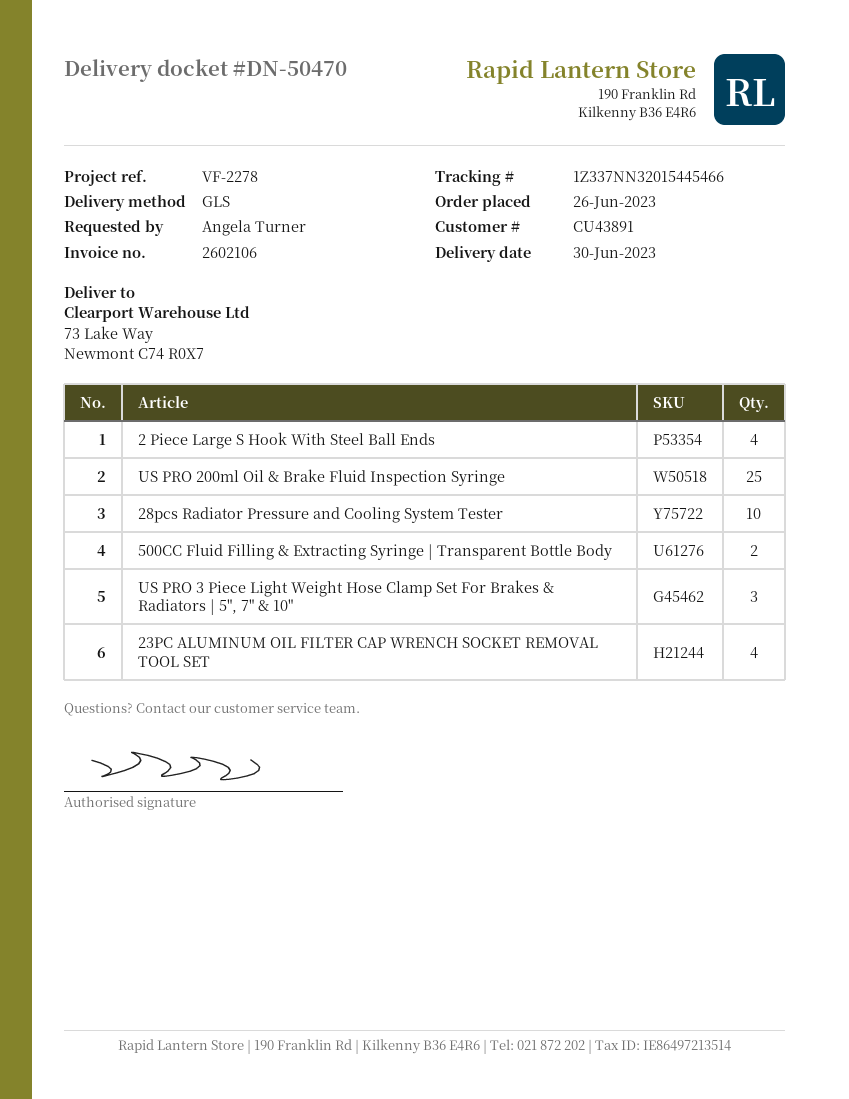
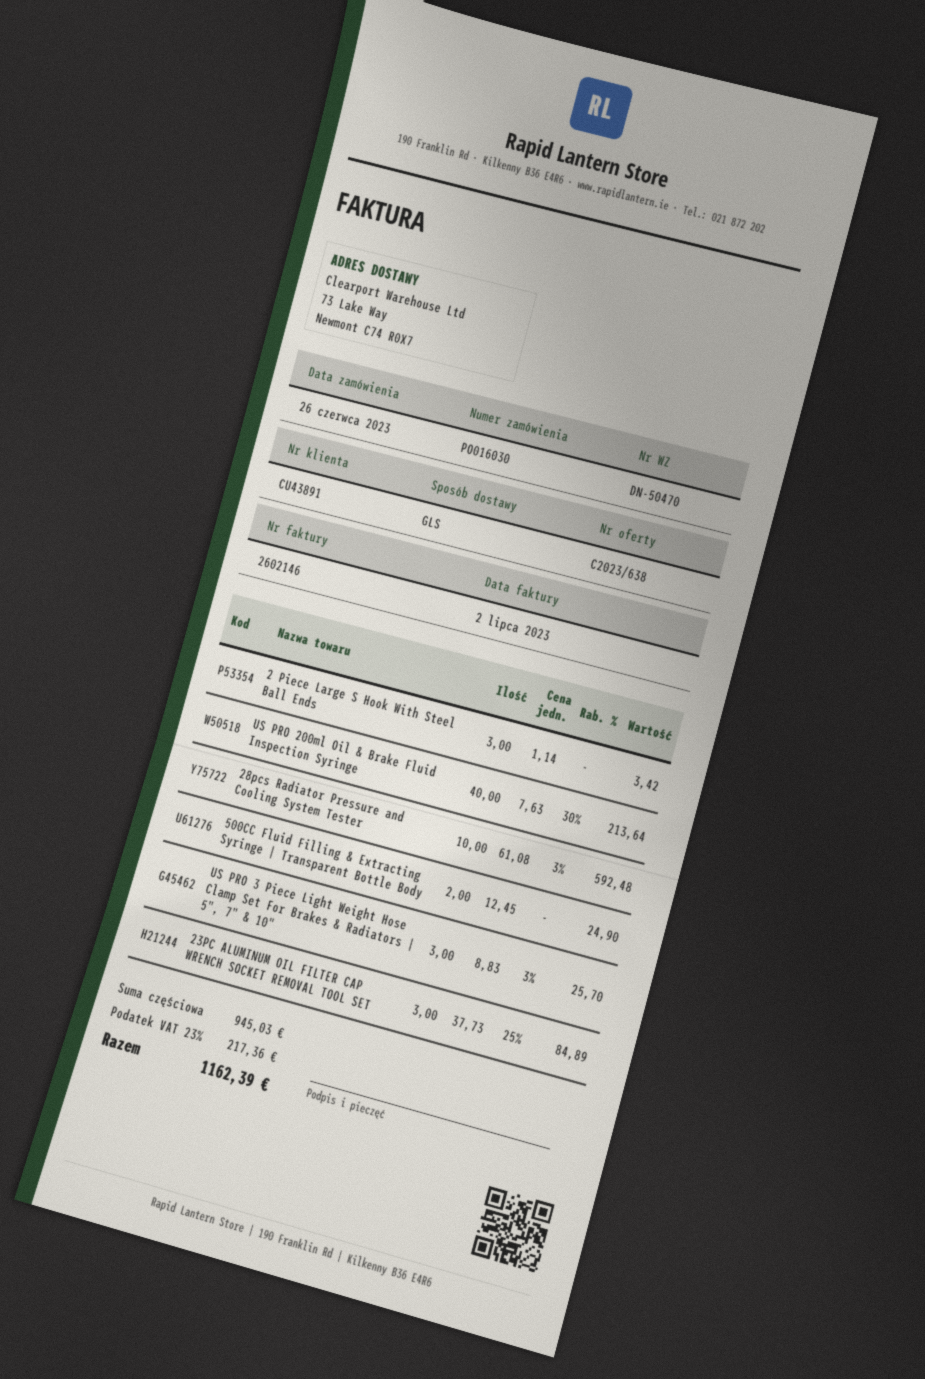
invoice number: 2602106 -> 2602146
2 Piece Large S Hook With Steel Ball Ends: 4 -> 3
US PRO 200ml Oil & Brake Fluid Inspection Syringe: 25 -> 40
23PC ALUMINUM OIL FILTER CAP WRENCH SOCKET REMOVAL TOOL SET: 4 -> 3

